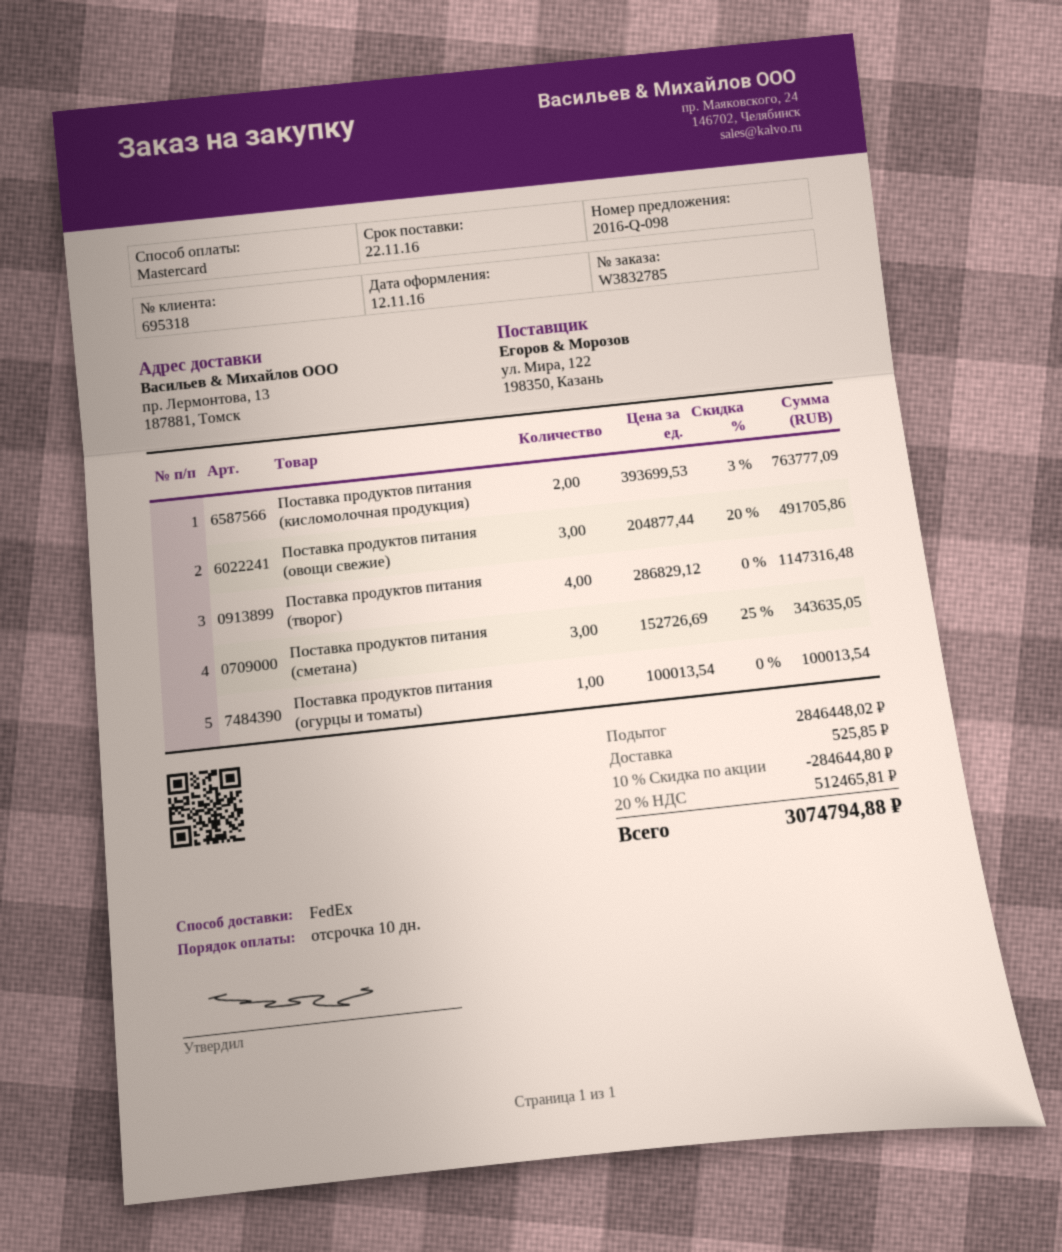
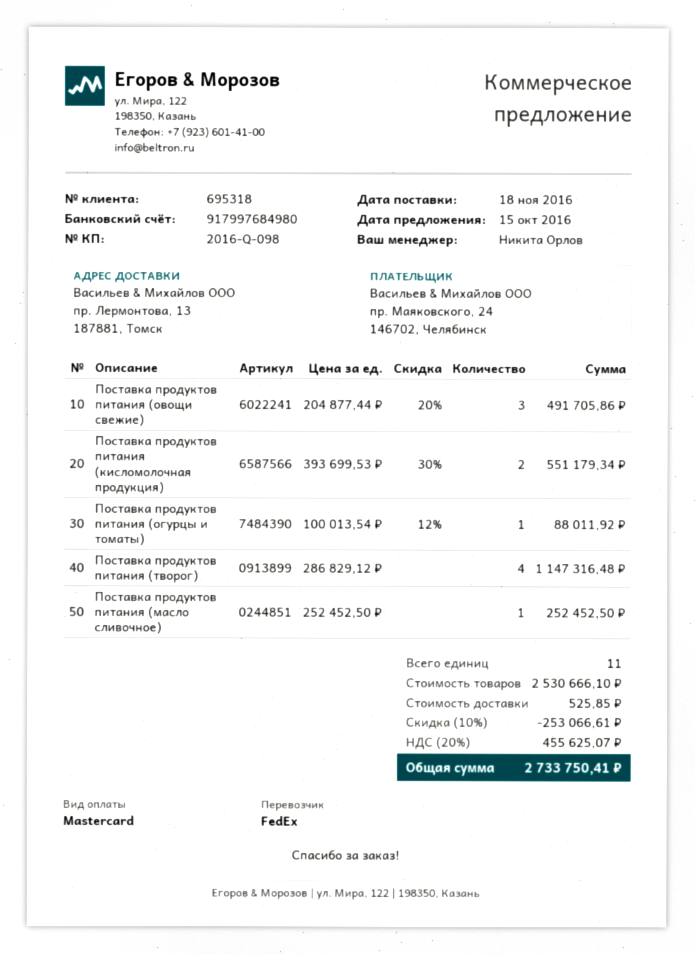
delivery date: 2016-11-22 -> 2016-11-18
Поставка продуктов питания (кисломолочная продукция): 2 x 393699.53 - 3% = 763777.09 -> 2 x 393699.53 - 30% = 551179.34
Поставка продуктов питания (сметана): 3 x 152726.69 - 25% = 343635.05 -> none
Поставка продуктов питания (огурцы и томаты): 1 x 100013.54 = 100013.54 -> 1 x 100013.54 - 12% = 88011.92
Поставка продуктов питания (масло сливочное): none -> 1 x 252452.50 = 252452.50
subtotal: 2846448.02 -> 2530666.10
discount: 10% = 284644.80 -> 10% = 253066.61
tax: 20% = 512465.81 -> 20% = 455625.07
total: 3074794.88 -> 2733750.41

